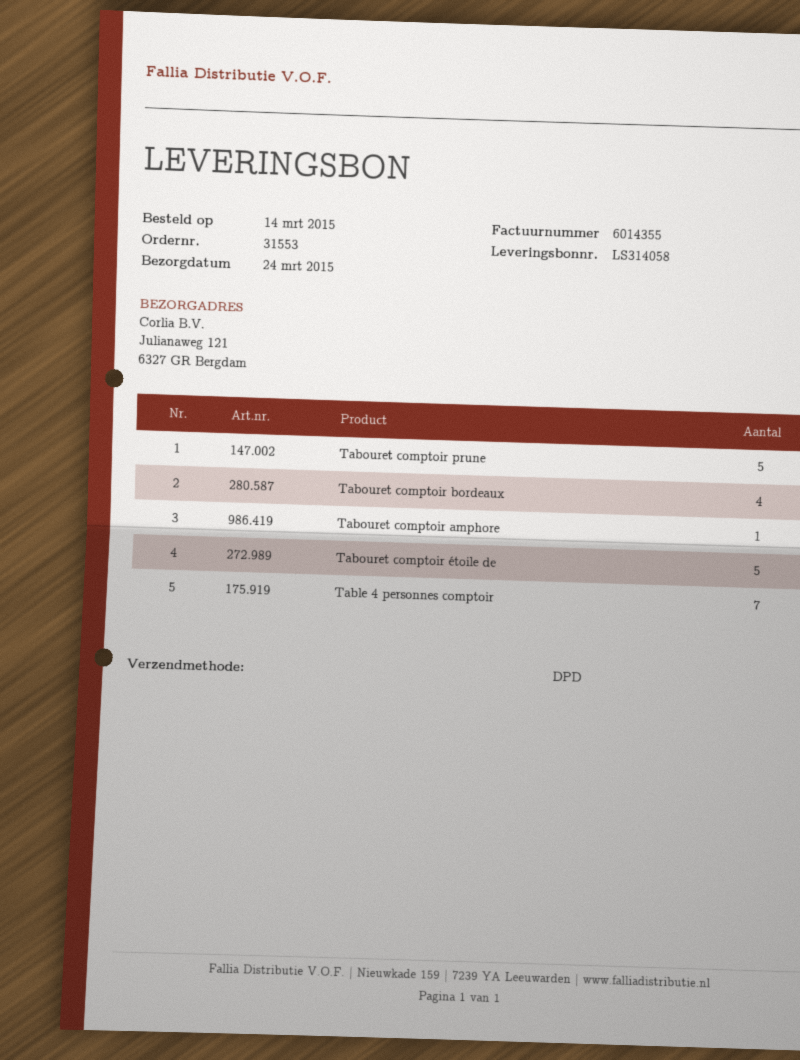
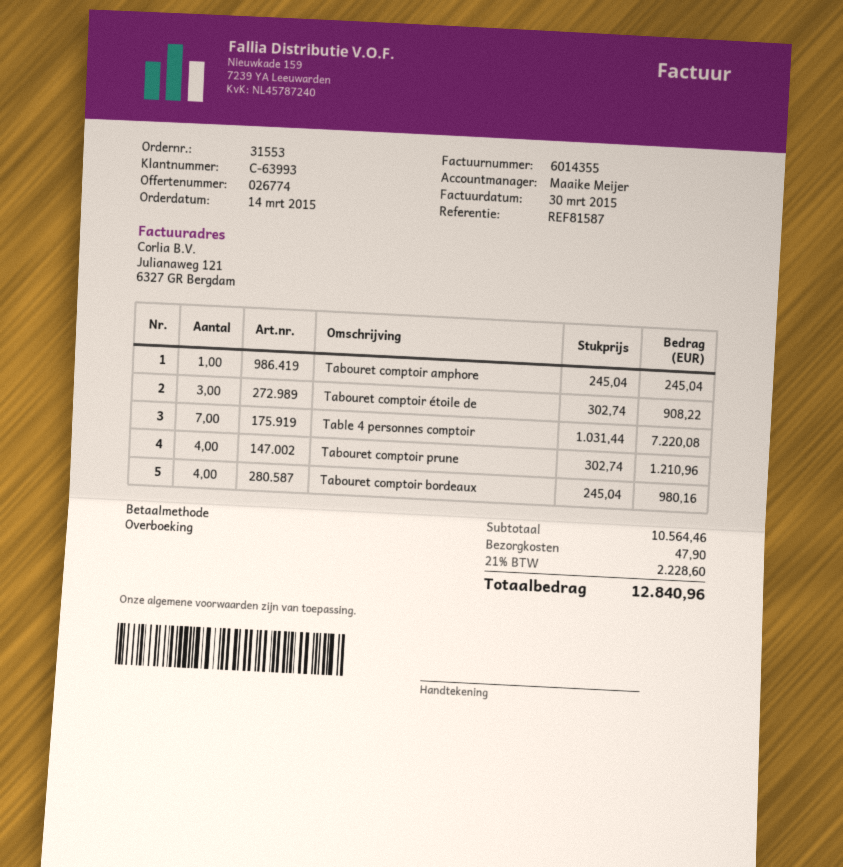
Tabouret comptoir prune: 5 -> 4
Tabouret comptoir étoile de: 5 -> 3

